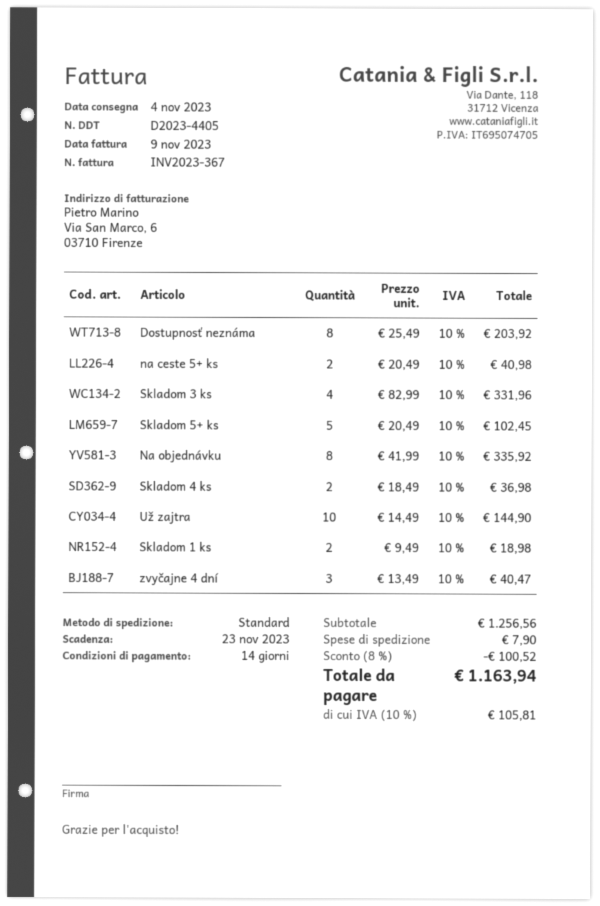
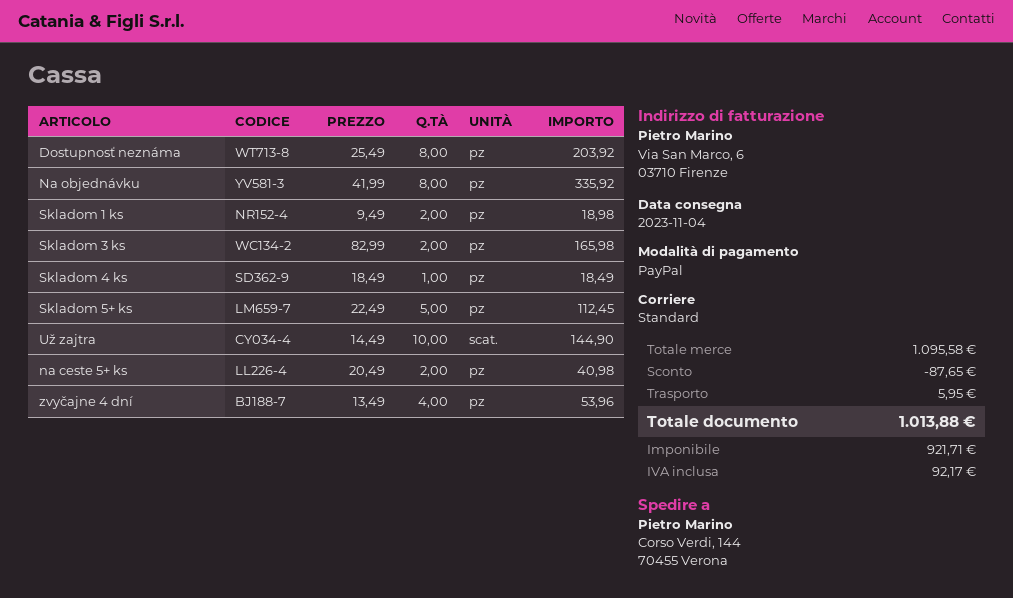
Skladom 3 ks: 4 x 82.99 = 331.96 -> 2 x 82.99 = 165.98
Skladom 5+ ks: 5 x 20.49 = 102.45 -> 5 x 22.49 = 112.45
Skladom 4 ks: 2 x 18.49 = 36.98 -> 1 x 18.49 = 18.49
zvyčajne 4 dní: 3 x 13.49 = 40.47 -> 4 x 13.49 = 53.96
subtotal: 1256.56 -> 1095.58
discount: 100.52 -> 87.65
shipping: 7.90 -> 5.95
tax: 105.81 -> 92.17
total: 1163.94 -> 1013.88

